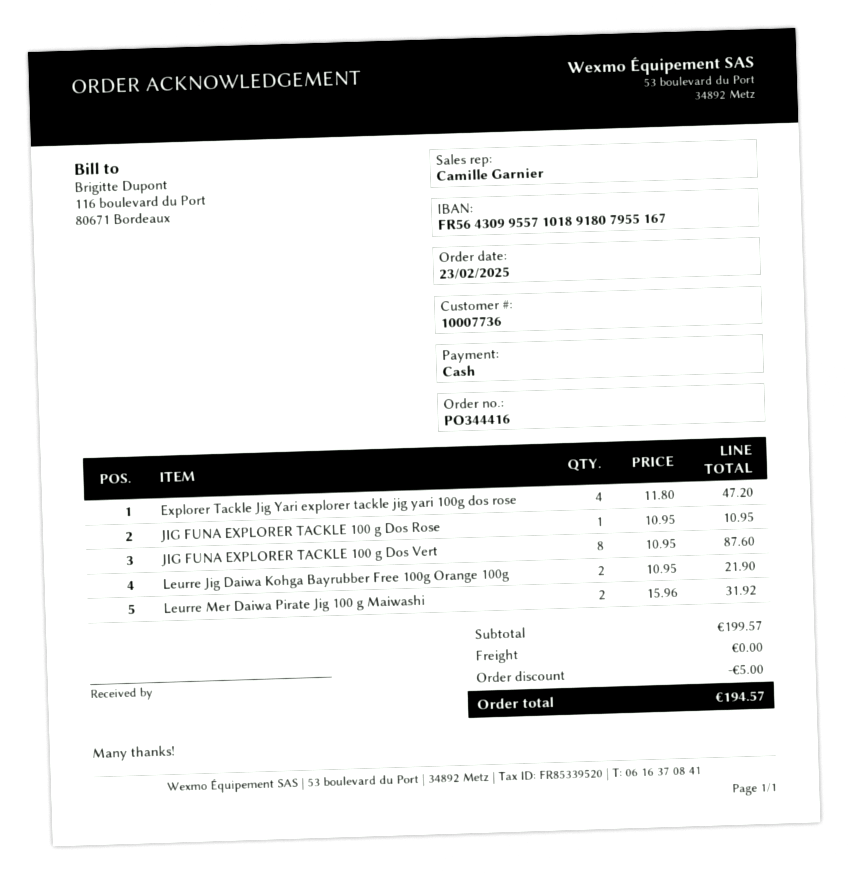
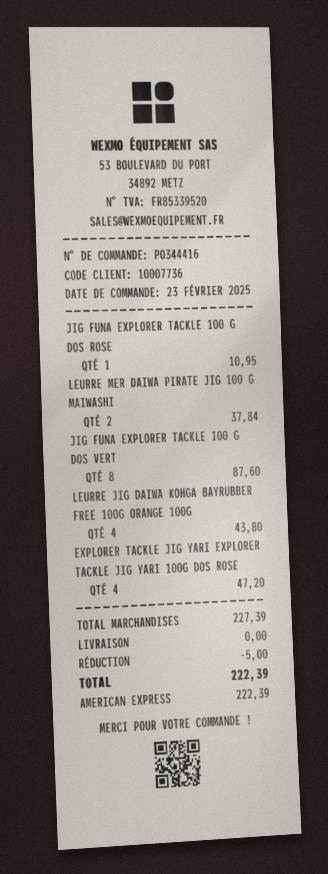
payment method: cash -> American Express
Leurre Jig Daiwa Kohga Bayrubber Free 100g Orange 100g: 2 for 21.90 -> 4 for 43.80
Leurre Mer Daiwa Pirate Jig 100 g Maiwashi: 2 for 31.92 -> 2 for 37.84
subtotal: 199.57 -> 227.39
total: 194.57 -> 222.39

